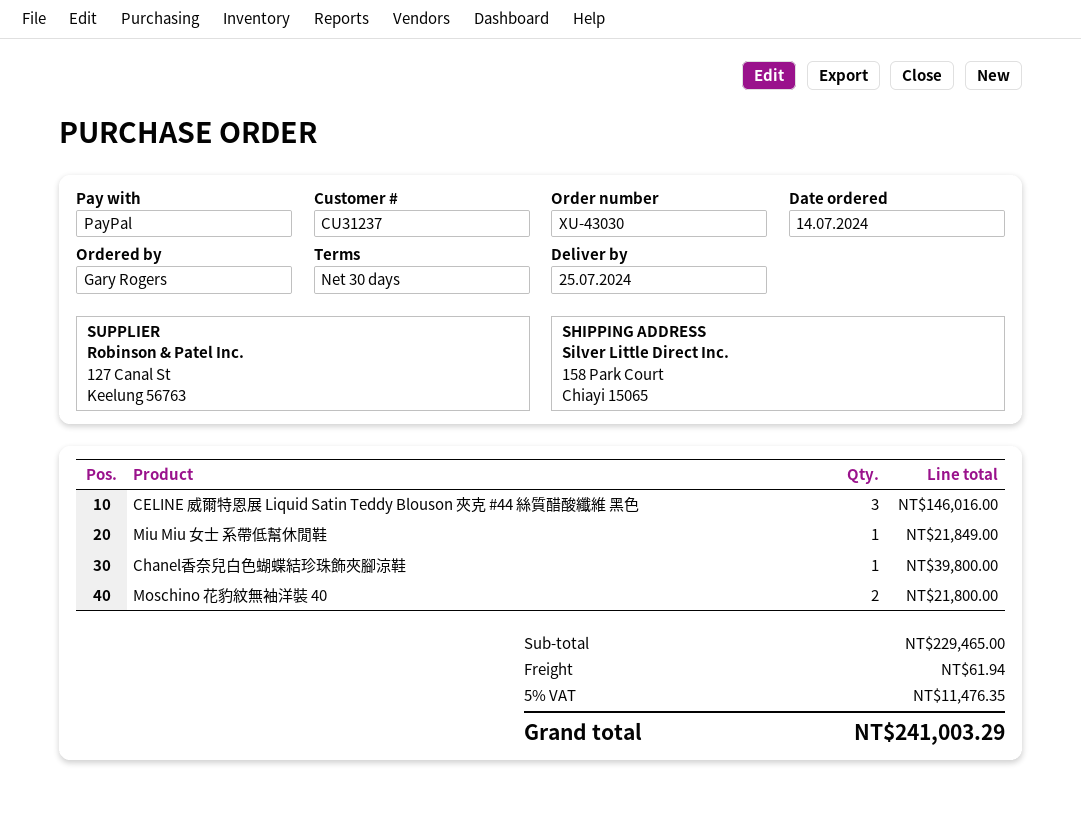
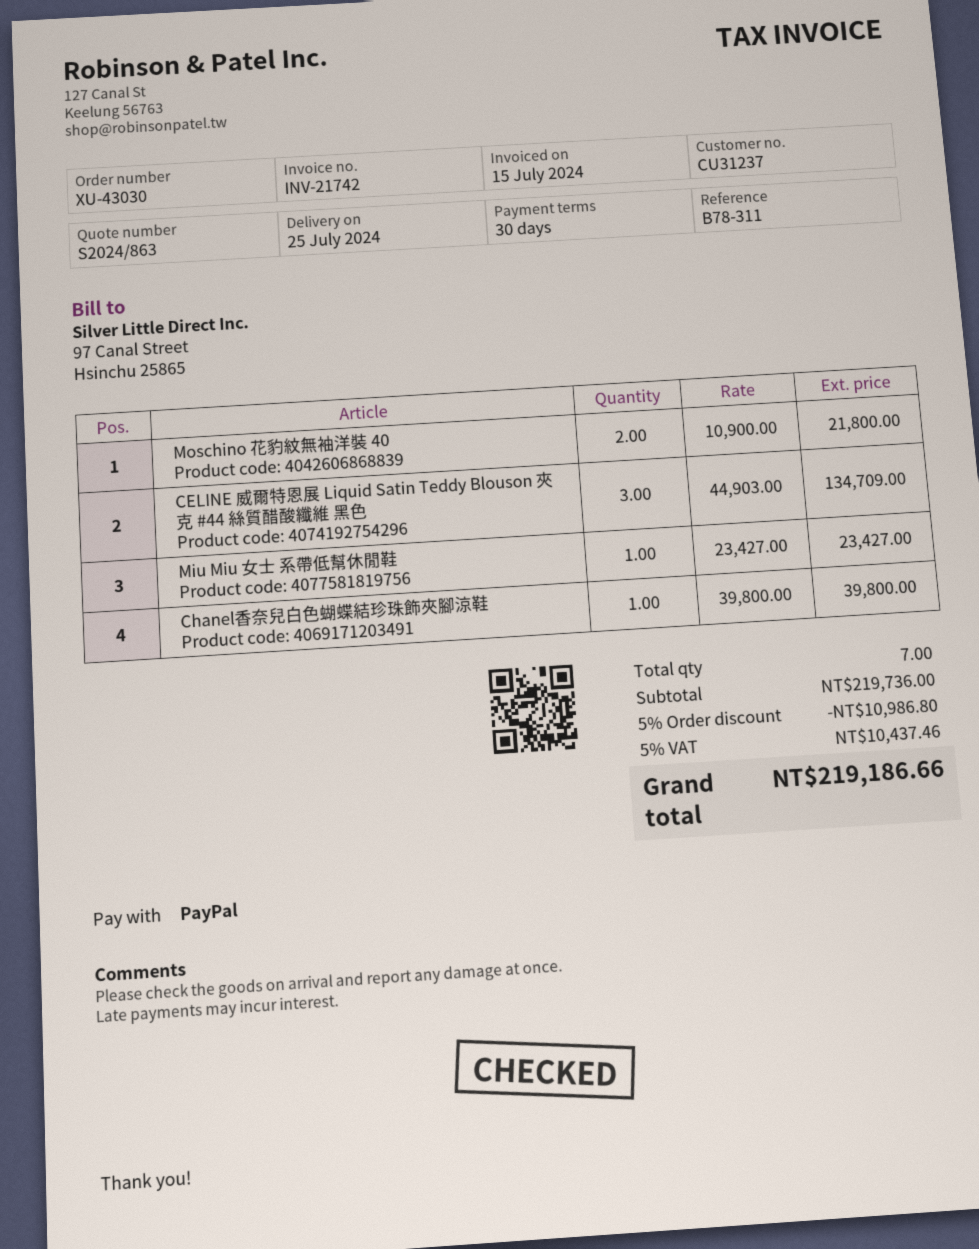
CELINE 威爾特恩展 Liquid Satin Teddy Blouson 夾克 #44 絲質醋酸纖維 黑色: 3 for 146016.00 -> 3 for 134709.00
Miu Miu 女士 系帶低幫休閒鞋: 1 for 21849.00 -> 1 for 23427.00
subtotal: 229465.00 -> 219736.00
discount: none -> 5% = 10986.80
shipping: 61.94 -> none
tax: 5% = 11476.35 -> 5% = 10437.46
total: 241003.29 -> 219186.66

